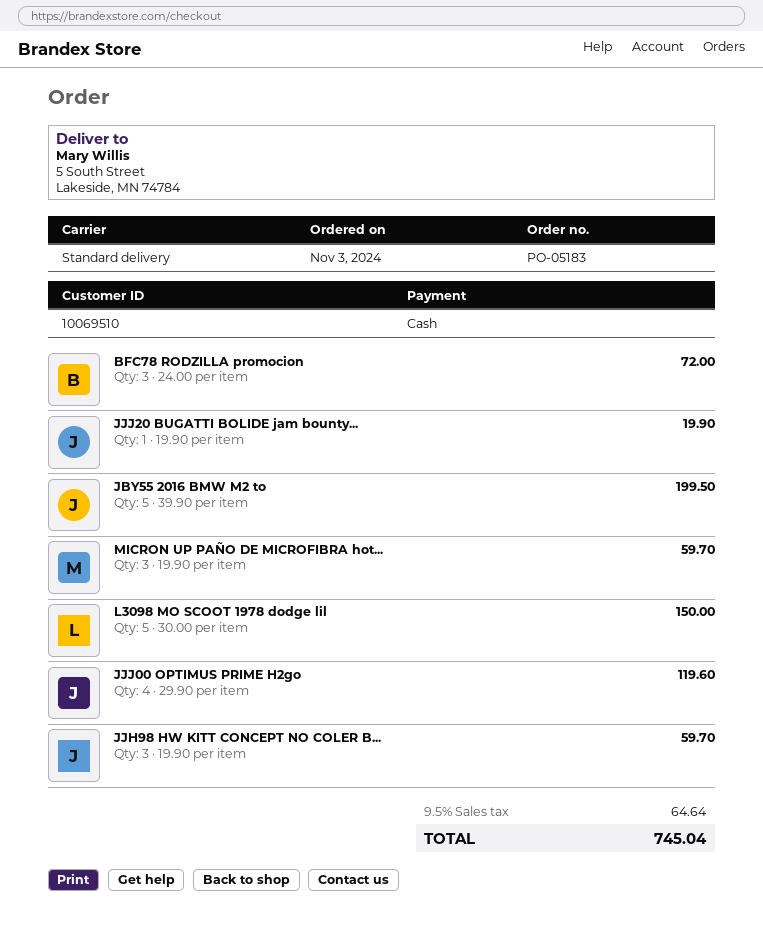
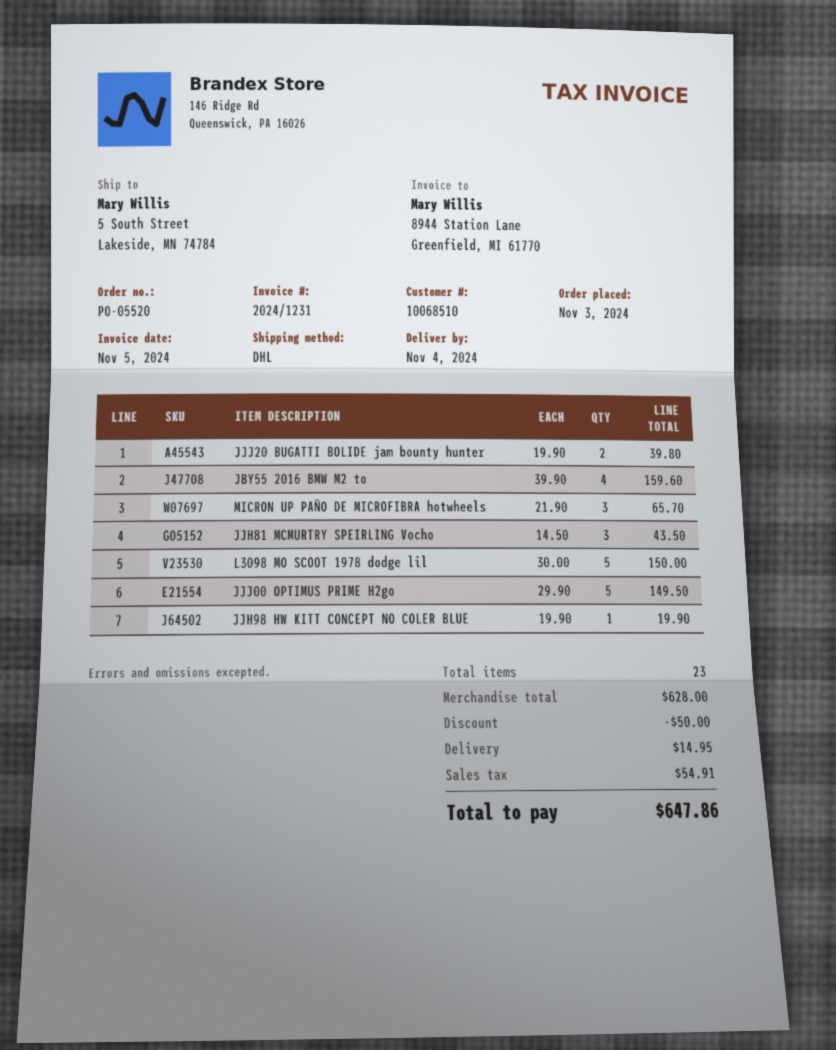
order number: PO-05183 -> PO-05520
customer number: 10069510 -> 10068510
shipping method: standard -> DHL
BFC78 RODZILLA promocion: 3 x 24.00 = 72.00 -> none
JJJ20 BUGATTI BOLIDE jam bounty...: 1 x 19.90 = 19.90 -> 2 x 19.90 = 39.80
JBY55 2016 BMW M2 to: 5 x 39.90 = 199.50 -> 4 x 39.90 = 159.60
MICRON UP PAÑO DE MICROFIBRA hot...: 3 x 19.90 = 59.70 -> 3 x 21.90 = 65.70
JJJ00 OPTIMUS PRIME H2go: 4 x 29.90 = 119.60 -> 5 x 29.90 = 149.50
JJH98 HW KITT CONCEPT NO COLER B...: 3 x 19.90 = 59.70 -> 1 x 19.90 = 19.90
JJH81 MCMURTRY SPEIRLING Vocho: none -> 3 x 14.50 = 43.50
discount: none -> 50.00
shipping: none -> 14.95
tax: 64.64 -> 54.91
total: 745.04 -> 647.86

